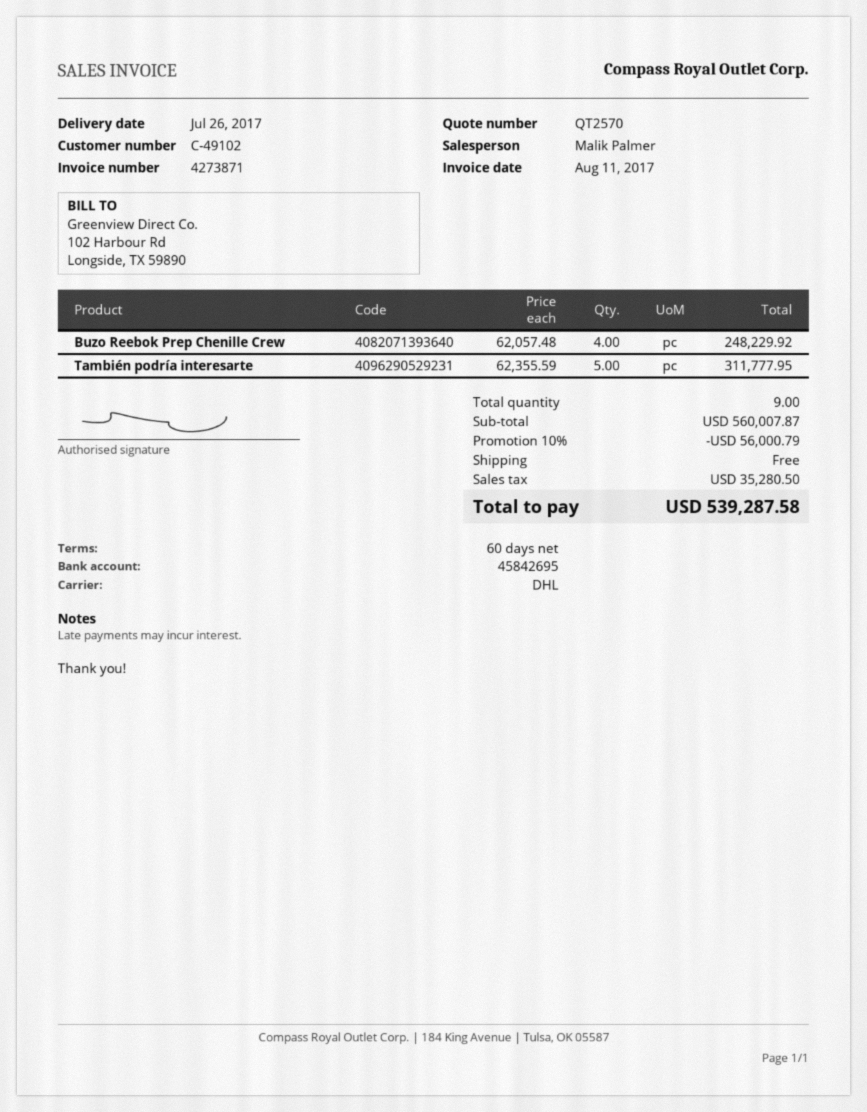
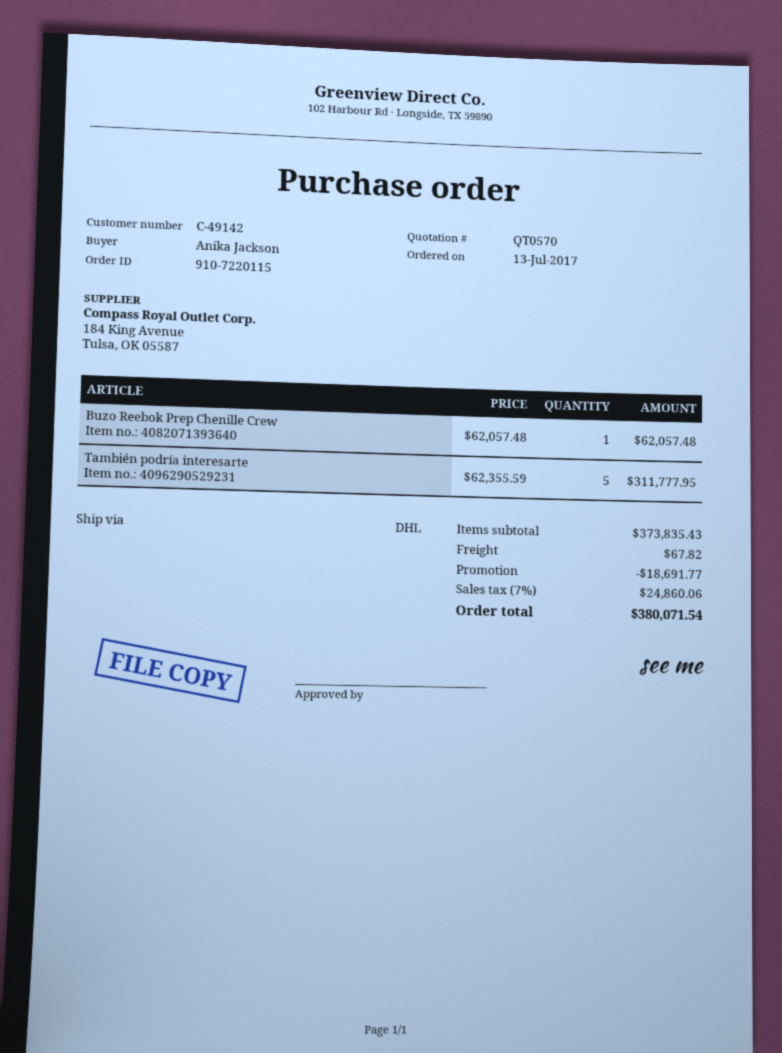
quote number: QT2570 -> QT0570
customer number: C-49102 -> C-49142
Buzo Reebok Prep Chenille Crew: 4 x 62057.48 = 248229.92 -> 1 x 62057.48 = 62057.48
subtotal: 560007.87 -> 373835.43
discount: 56000.79 -> 18691.77
shipping: 0.00 -> 67.82
tax: 35280.50 -> 24860.06
total: 539287.58 -> 380071.54

